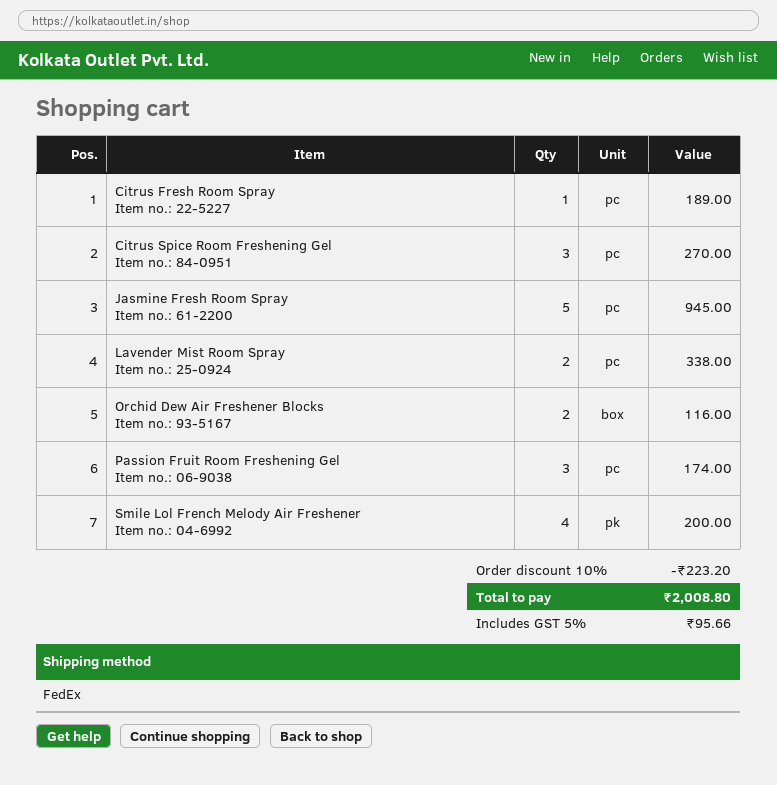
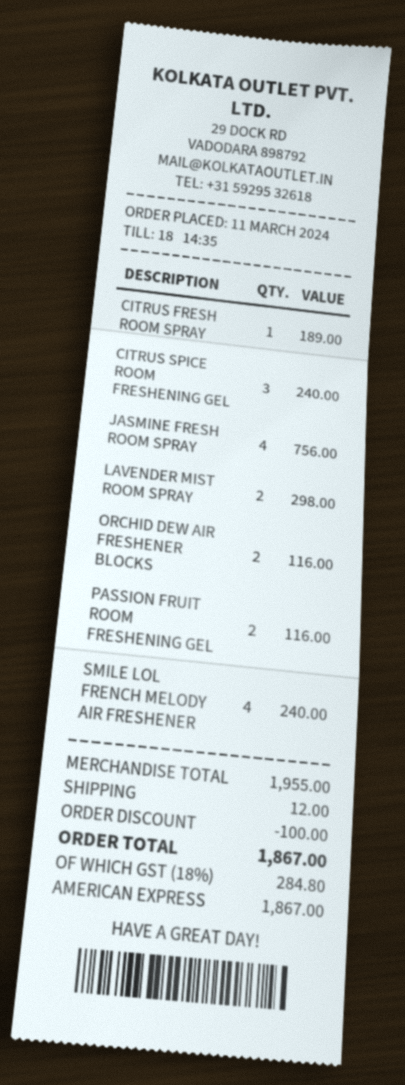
Citrus Spice Room Freshening Gel: 3 for 270.00 -> 3 for 240.00
Jasmine Fresh Room Spray: 5 for 945.00 -> 4 for 756.00
Lavender Mist Room Spray: 2 for 338.00 -> 2 for 298.00
Passion Fruit Room Freshening Gel: 3 for 174.00 -> 2 for 116.00
Smile Lol French Melody Air Freshener: 4 for 200.00 -> 4 for 240.00
discount: 223.20 -> 100.00
shipping: none -> 12.00
tax: 5% = 95.66 -> 18% = 284.80
total: 2008.80 -> 1867.00

